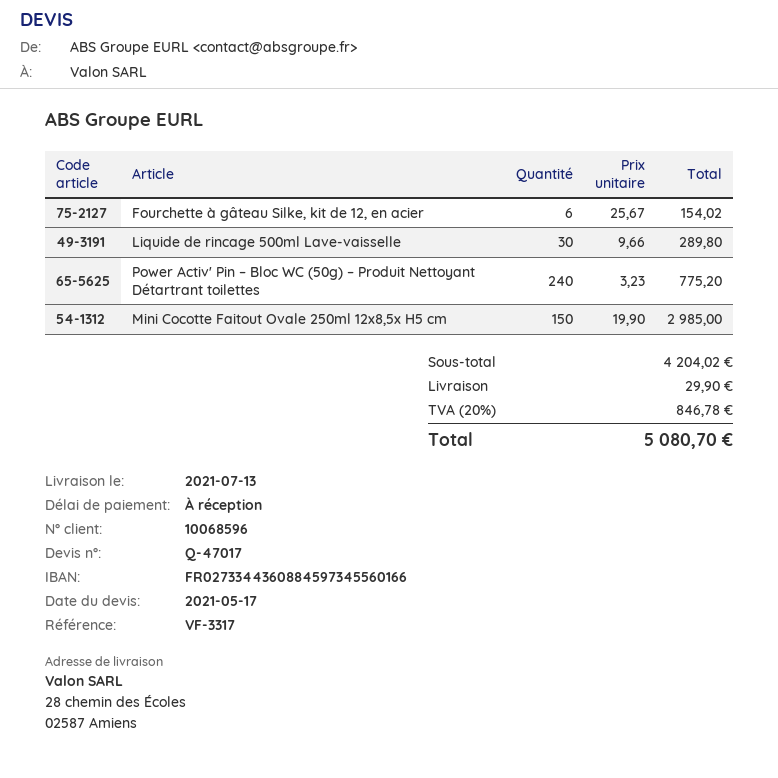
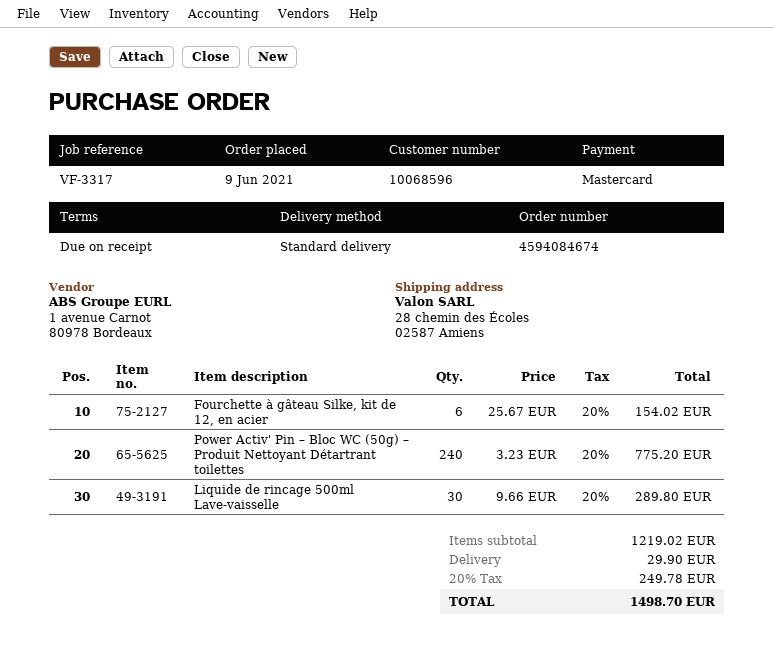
Mini Cocotte Faitout Ovale 250ml 12x8,5x H5 cm: 150 x 19.90 = 2985.00 -> none
subtotal: 4204.02 -> 1219.02
tax: 20% = 846.78 -> 20% = 249.78
total: 5080.70 -> 1498.70

